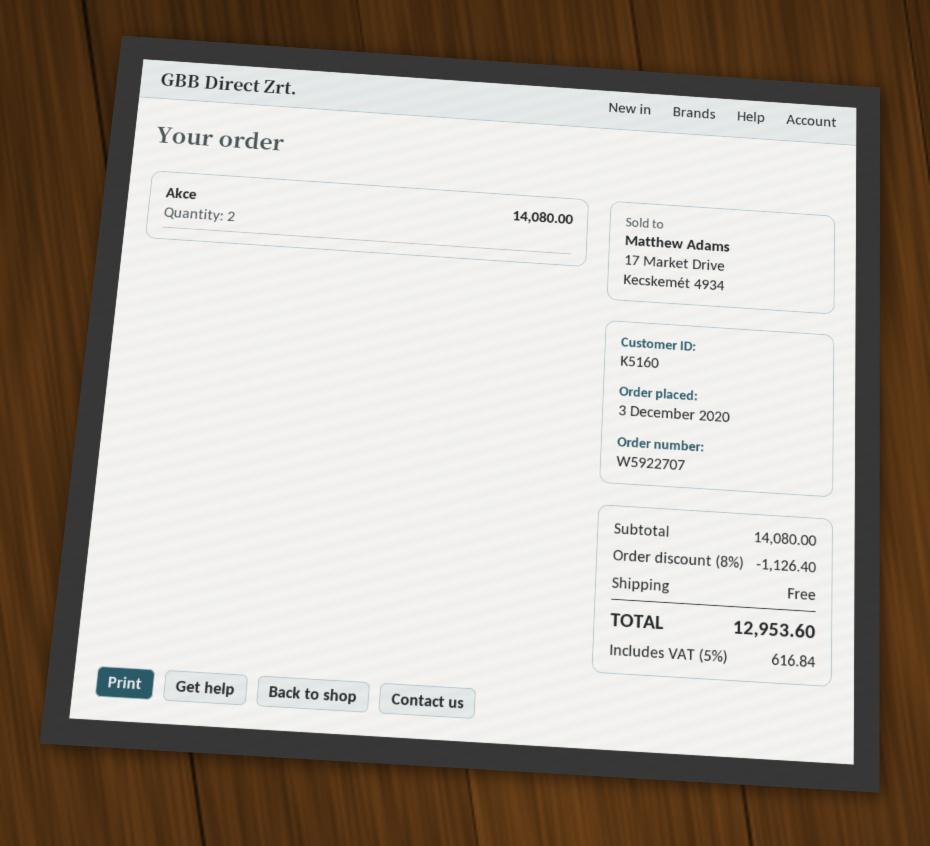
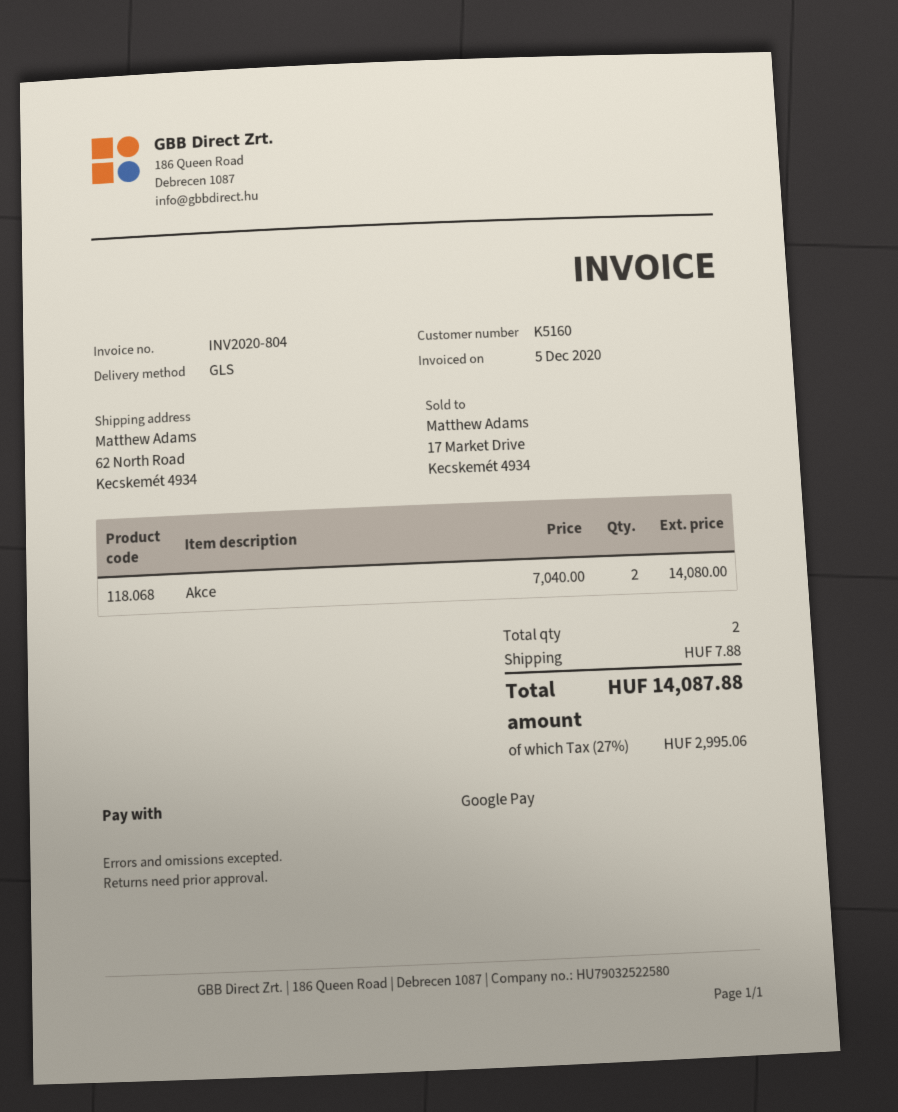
discount: 8% = 1126.40 -> none
shipping: 0.00 -> 7.88
tax: 5% = 616.84 -> 27% = 2995.06
total: 12953.60 -> 14087.88

